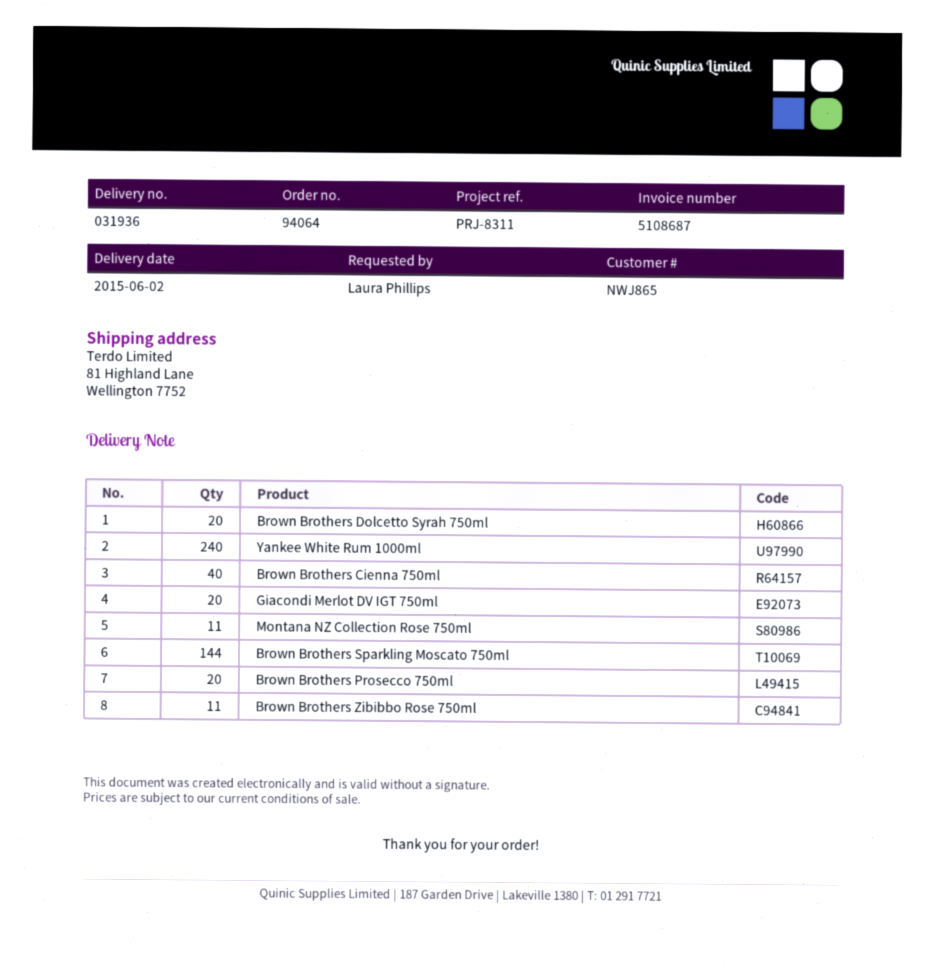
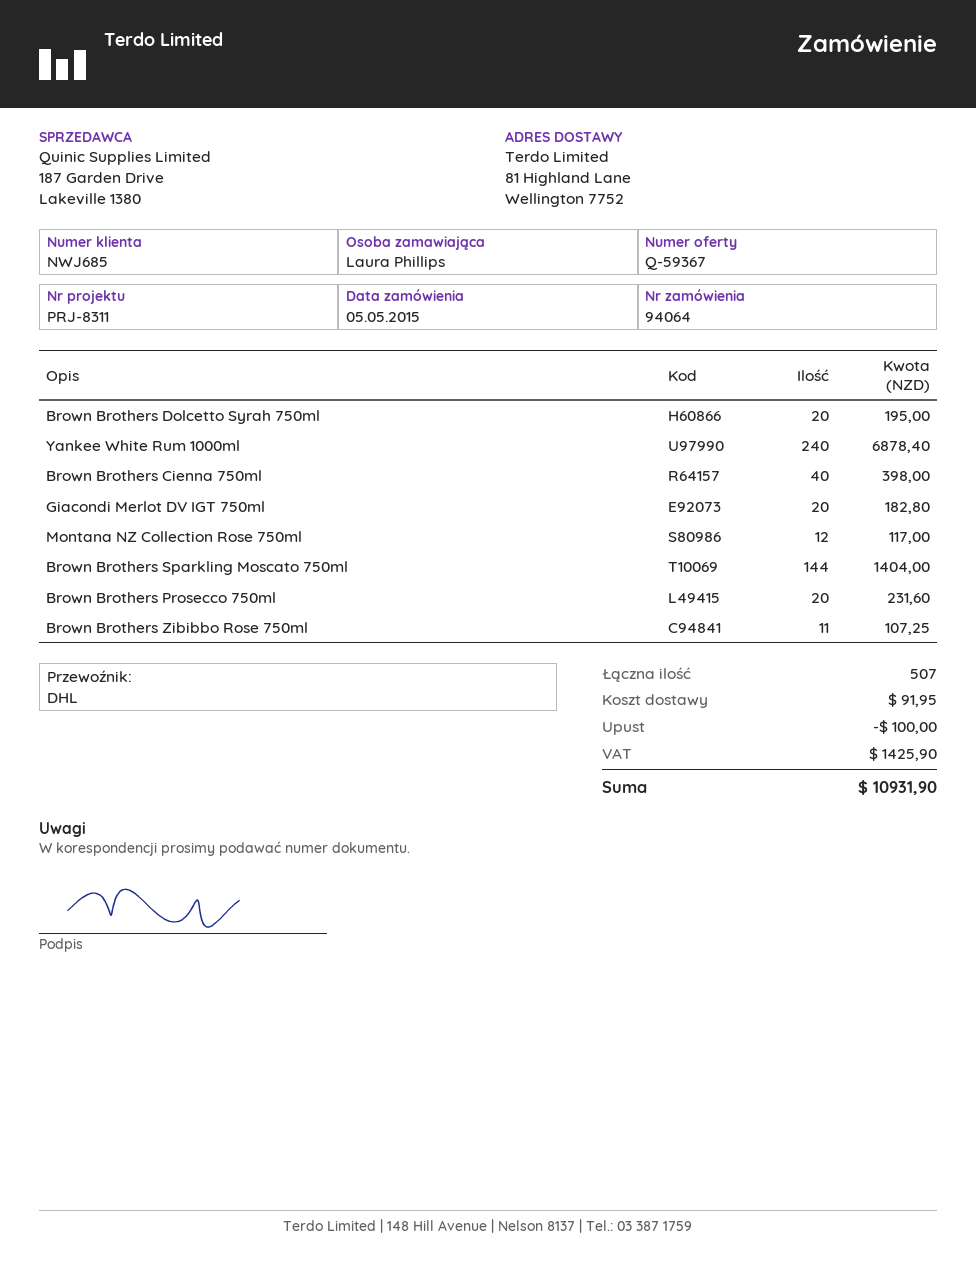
customer number: NWJ865 -> NWJ685
Montana NZ Collection Rose 750ml: 11 -> 12

